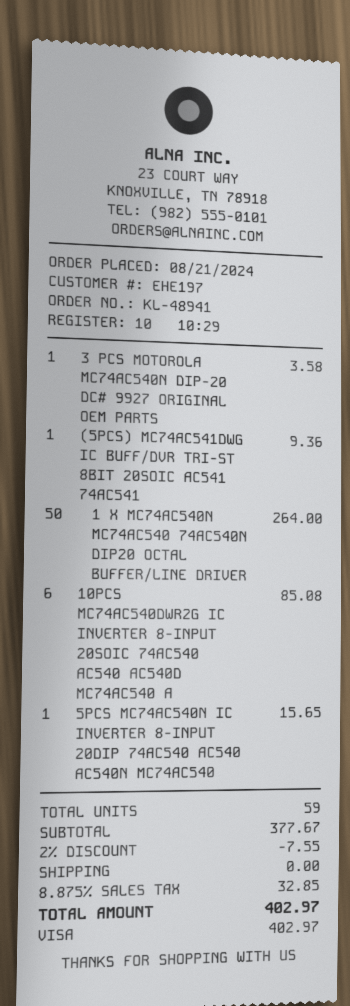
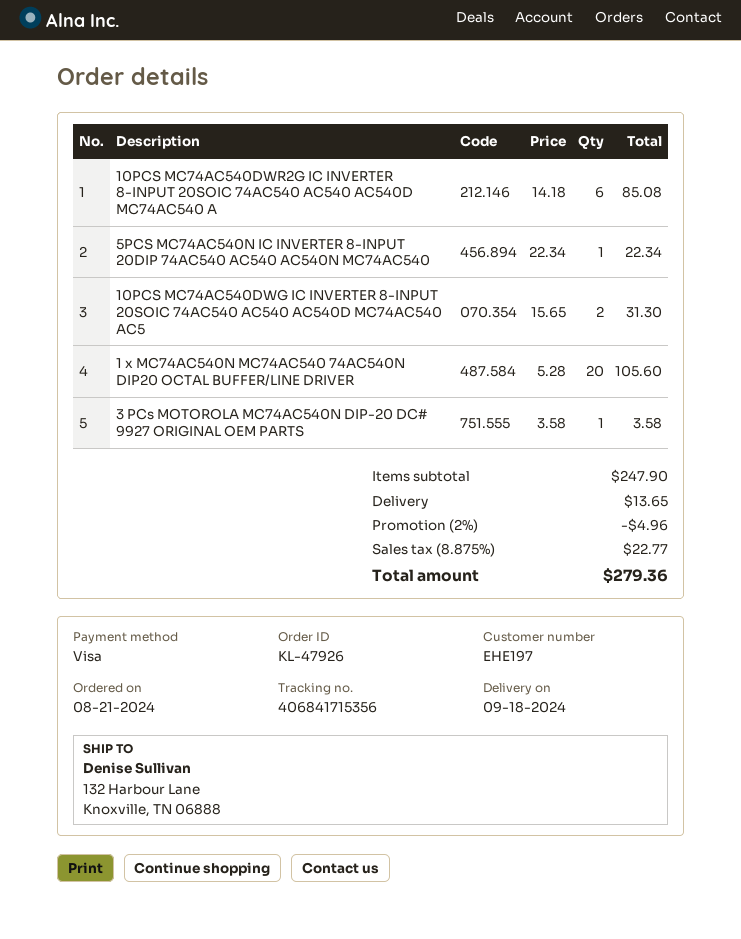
order number: KL-48941 -> KL-47926
(5PCS) MC74AC541DWG IC BUFF/DVR TRI-ST 8BIT 20SOIC AC541 74AC541: 1 for 9.36 -> none
1 X MC74AC540N MC74AC540 74AC540N DIP20 OCTAL BUFFER/LINE DRIVER: 50 for 264.00 -> 20 for 105.60
5PCS MC74AC540N IC INVERTER 8-INPUT 20DIP 74AC540 AC540 AC540N MC74AC540: 1 for 15.65 -> 1 for 22.34
10PCS MC74AC540DWG IC INVERTER 8-INPUT 20SOIC 74AC540 AC540 AC540D MC74AC540 AC5: none -> 2 for 31.30
subtotal: 377.67 -> 247.90
discount: 2% = 7.55 -> 2% = 4.96
shipping: 0.00 -> 13.65
tax: 8.875% = 32.85 -> 8.875% = 22.77
total: 402.97 -> 279.36

